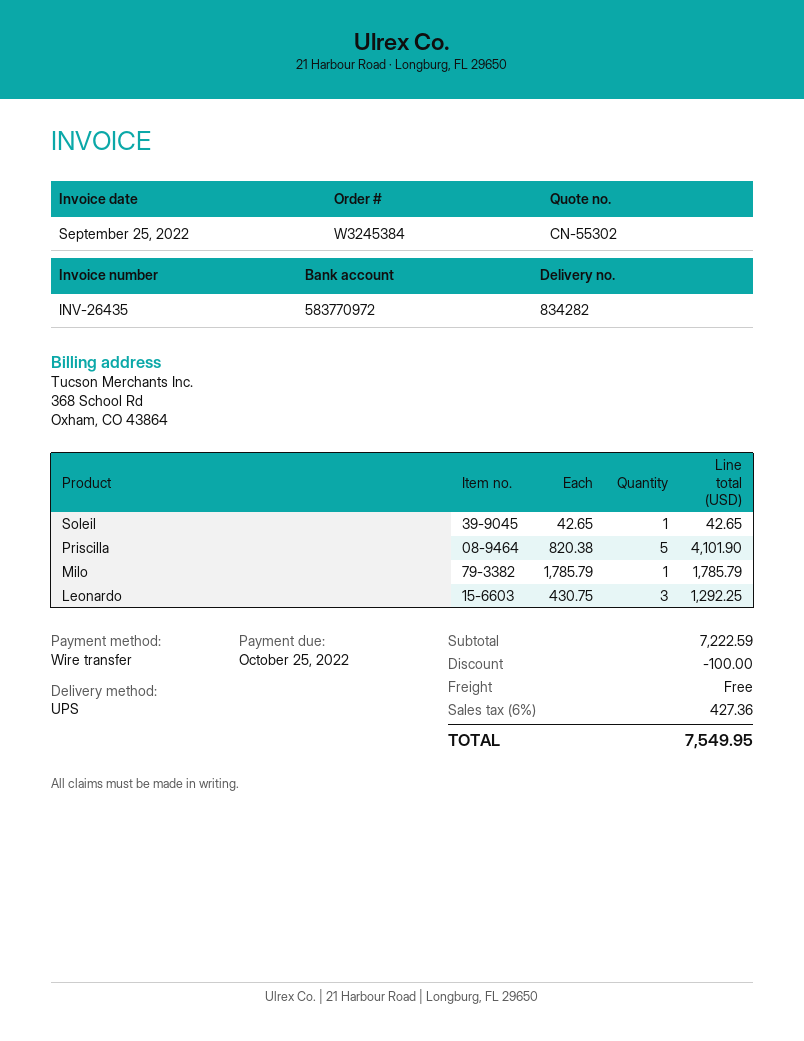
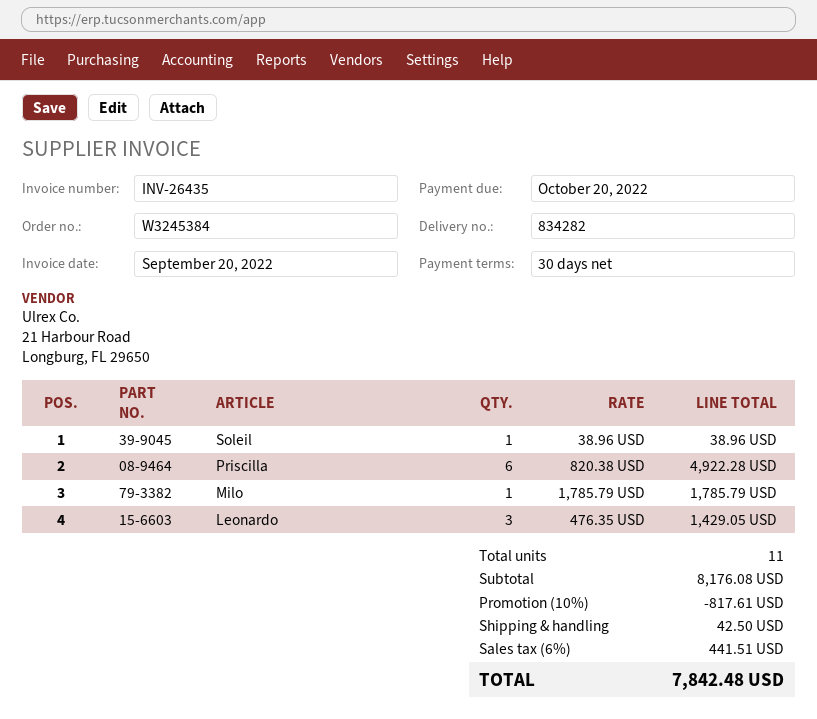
invoice date: 2022-09-25 -> 2022-09-20
due date: 2022-10-25 -> 2022-10-20
Soleil: 1 x 42.65 = 42.65 -> 1 x 38.96 = 38.96
Priscilla: 5 x 820.38 = 4101.90 -> 6 x 820.38 = 4922.28
Leonardo: 3 x 430.75 = 1292.25 -> 3 x 476.35 = 1429.05
subtotal: 7222.59 -> 8176.08
discount: 100.00 -> 817.61
shipping: 0.00 -> 42.50
tax: 6% = 427.36 -> 6% = 441.51
total: 7549.95 -> 7842.48

